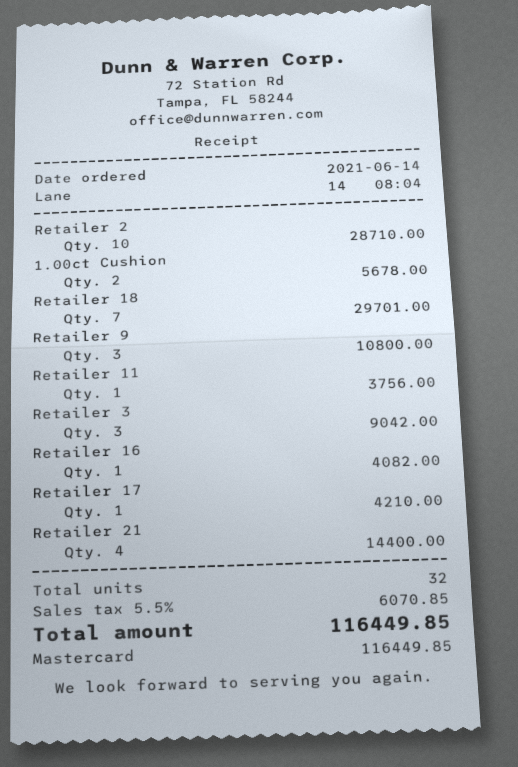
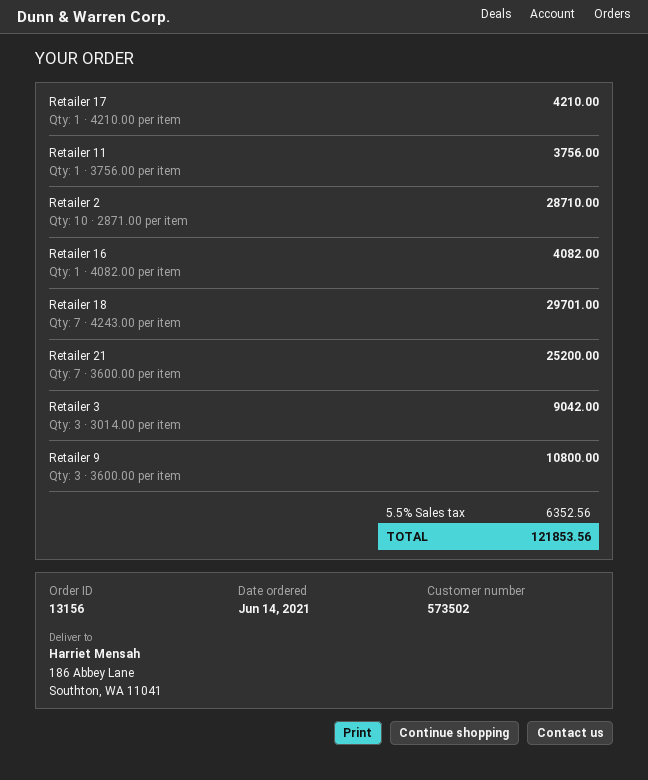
1.00ct Cushion: 2 for 5678.00 -> none
Retailer 21: 4 for 14400.00 -> 7 for 25200.00
tax: 5.5% = 6070.85 -> 5.5% = 6352.56
total: 116449.85 -> 121853.56

